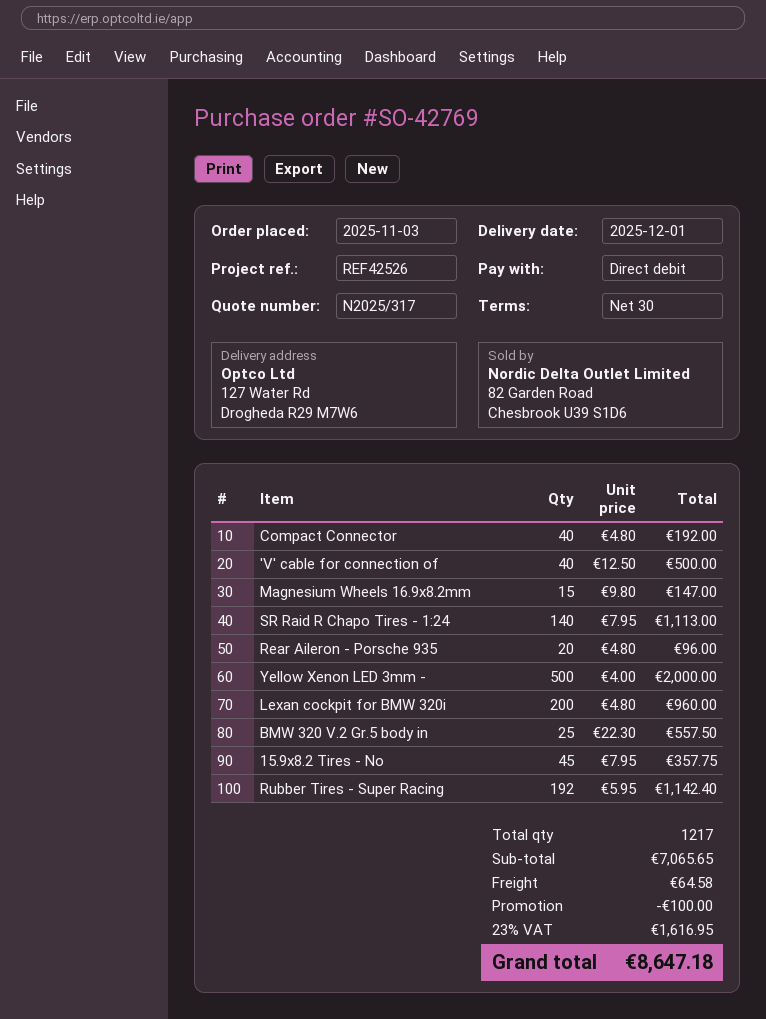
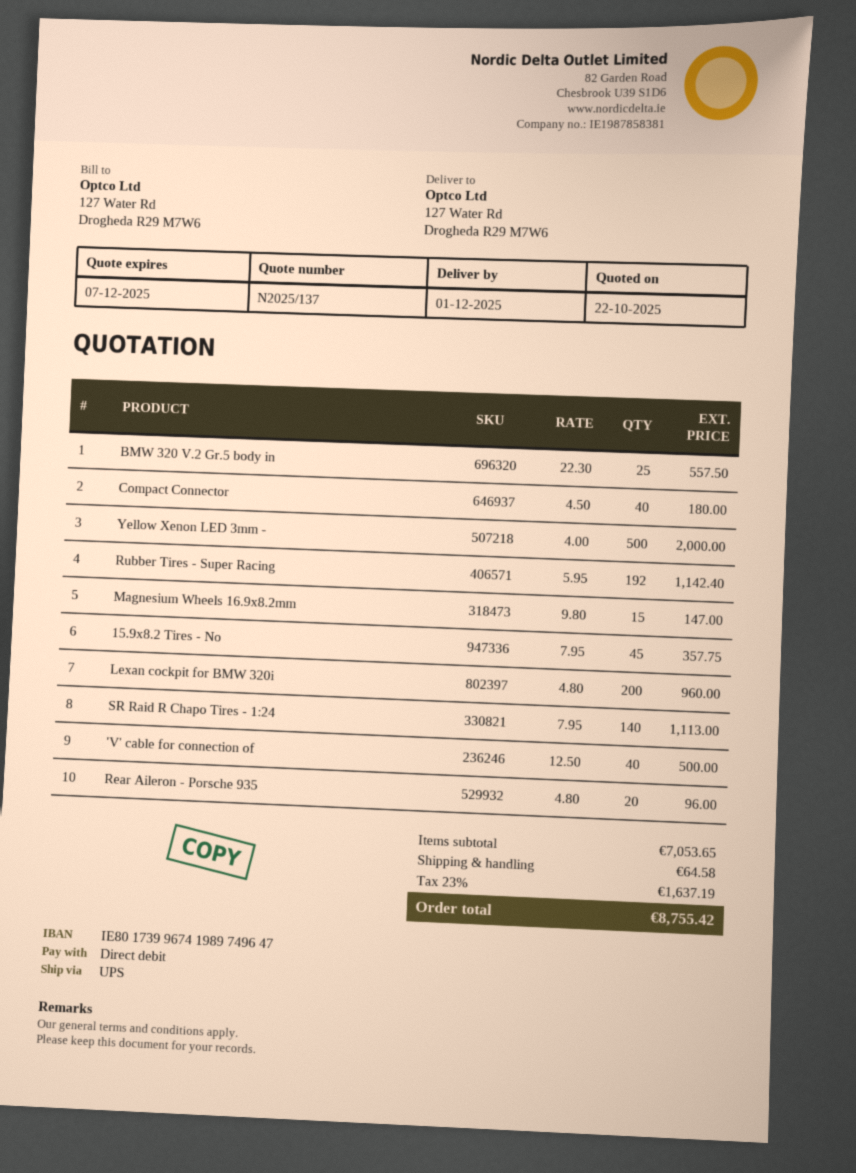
quote number: N2025/317 -> N2025/137
Compact Connector: 40 x 4.80 = 192.00 -> 40 x 4.50 = 180.00
subtotal: 7065.65 -> 7053.65
discount: 100.00 -> none
tax: 23% = 1616.95 -> 23% = 1637.19
total: 8647.18 -> 8755.42

